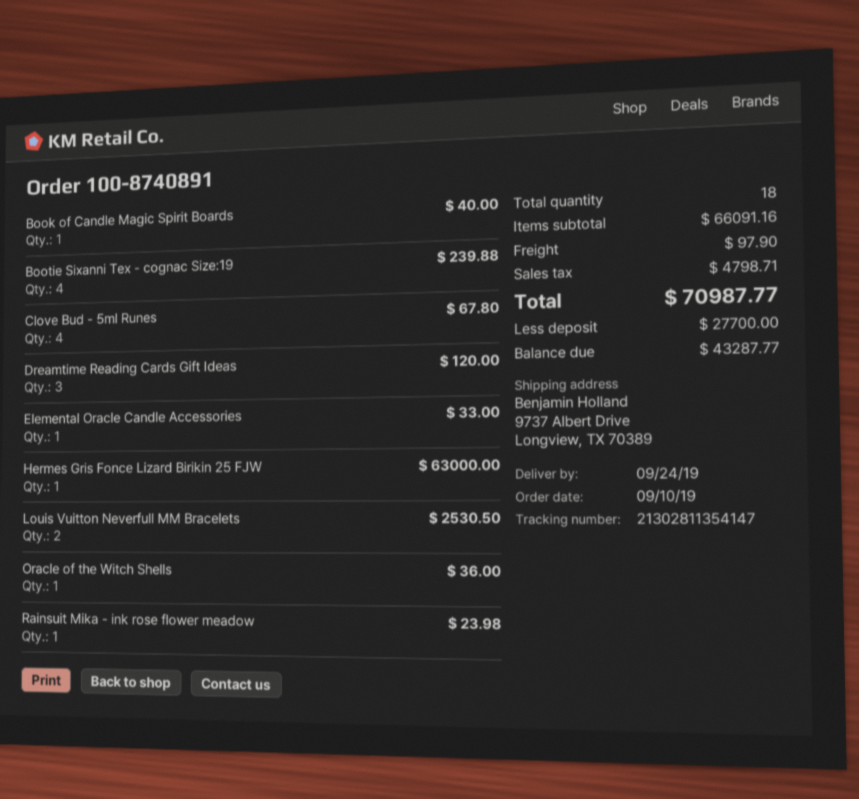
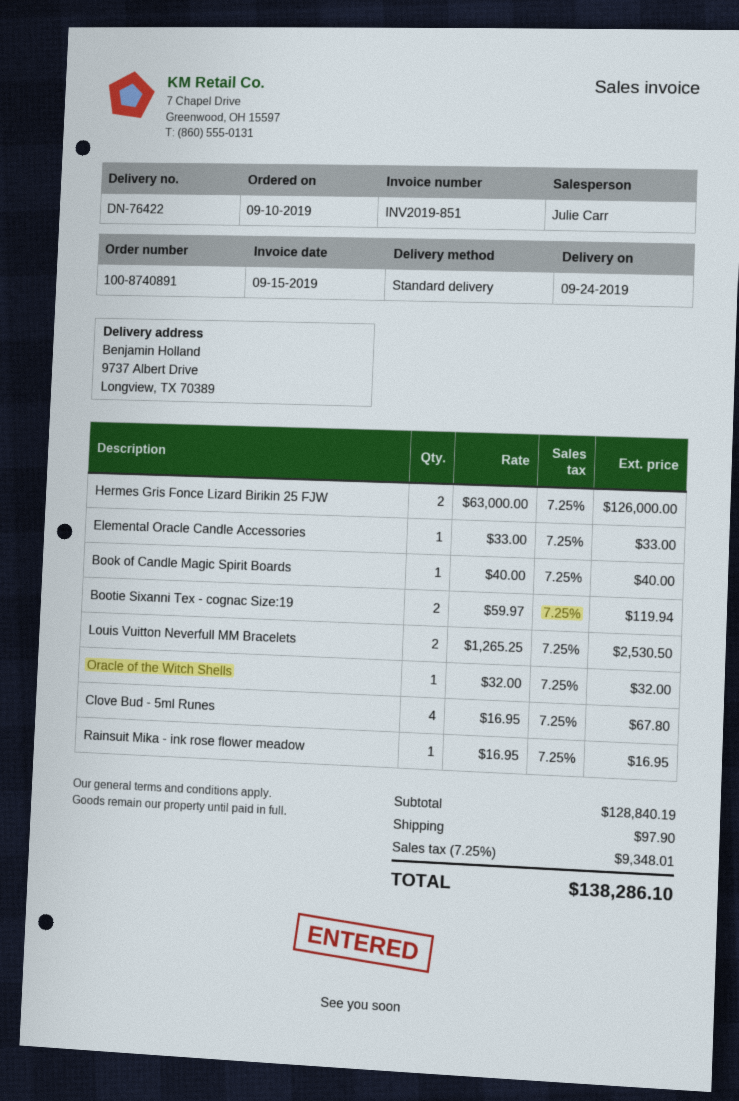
Bootie Sixanni Tex - cognac Size:19: 4 for 239.88 -> 2 for 119.94
Dreamtime Reading Cards Gift Ideas: 3 for 120.00 -> none
Hermes Gris Fonce Lizard Birikin 25 FJW: 1 for 63000.00 -> 2 for 126000.00
Oracle of the Witch Shells: 1 for 36.00 -> 1 for 32.00
Rainsuit Mika - ink rose flower meadow: 1 for 23.98 -> 1 for 16.95
subtotal: 66091.16 -> 128840.19
tax: 4798.71 -> 9348.01
total: 70987.77 -> 138286.10

